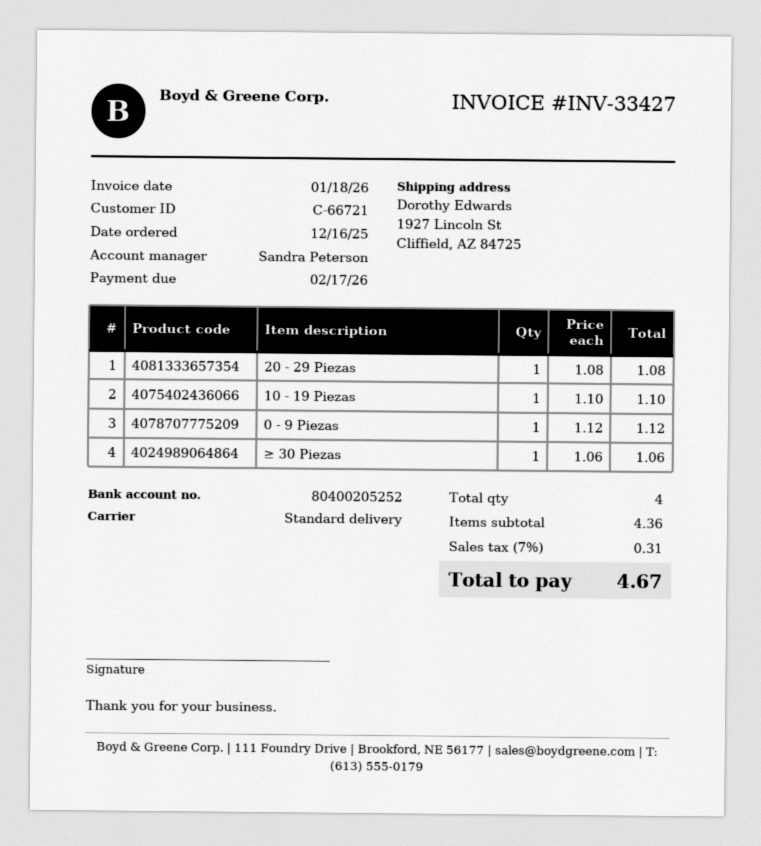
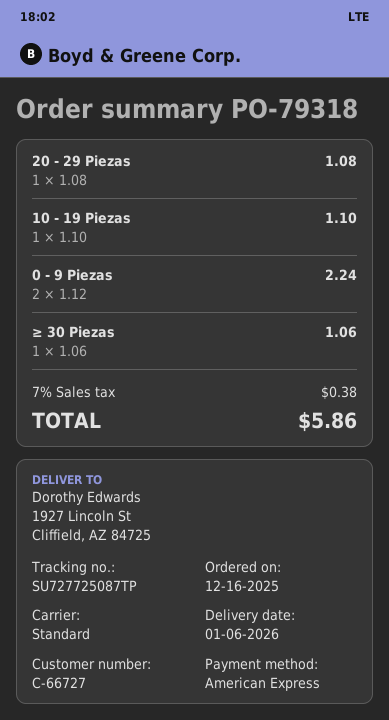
customer number: C-66721 -> C-66727
0 - 9 Piezas: 1 x 1.12 = 1.12 -> 2 x 1.12 = 2.24
tax: 7% = 0.31 -> 7% = 0.38
total: 4.67 -> 5.86

